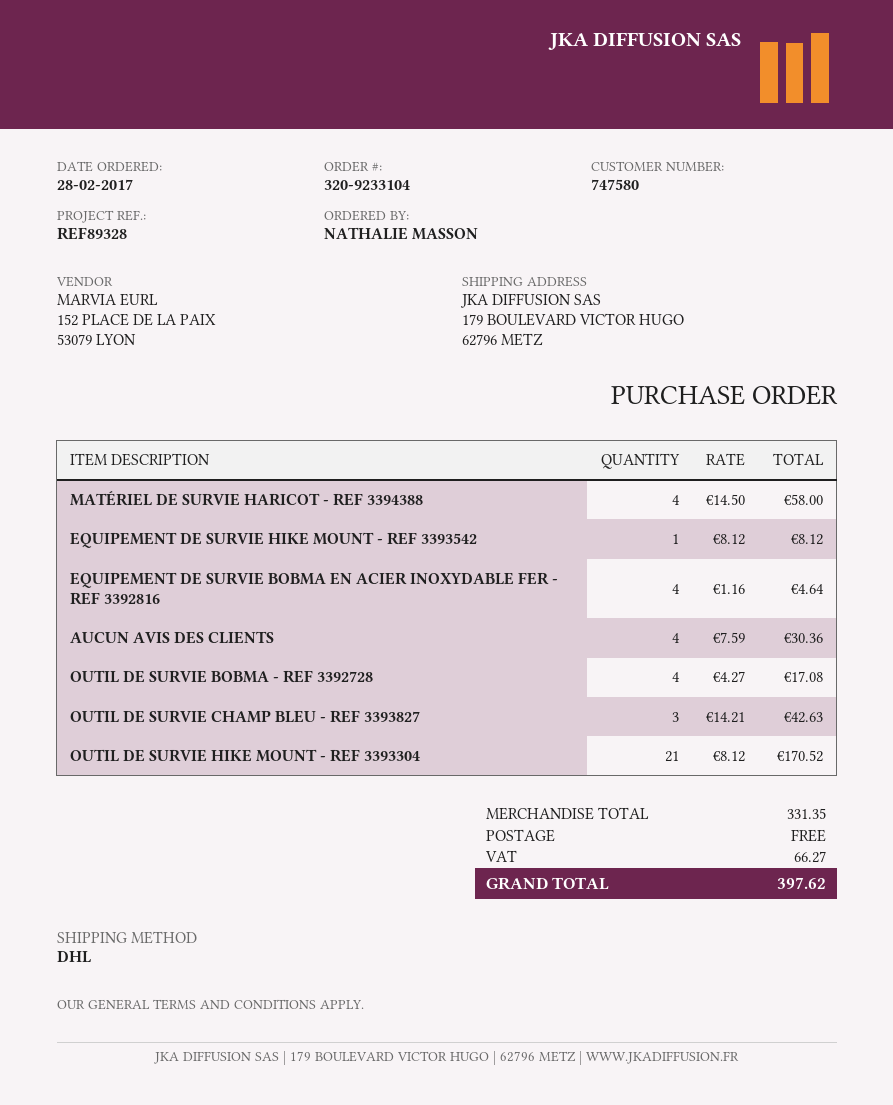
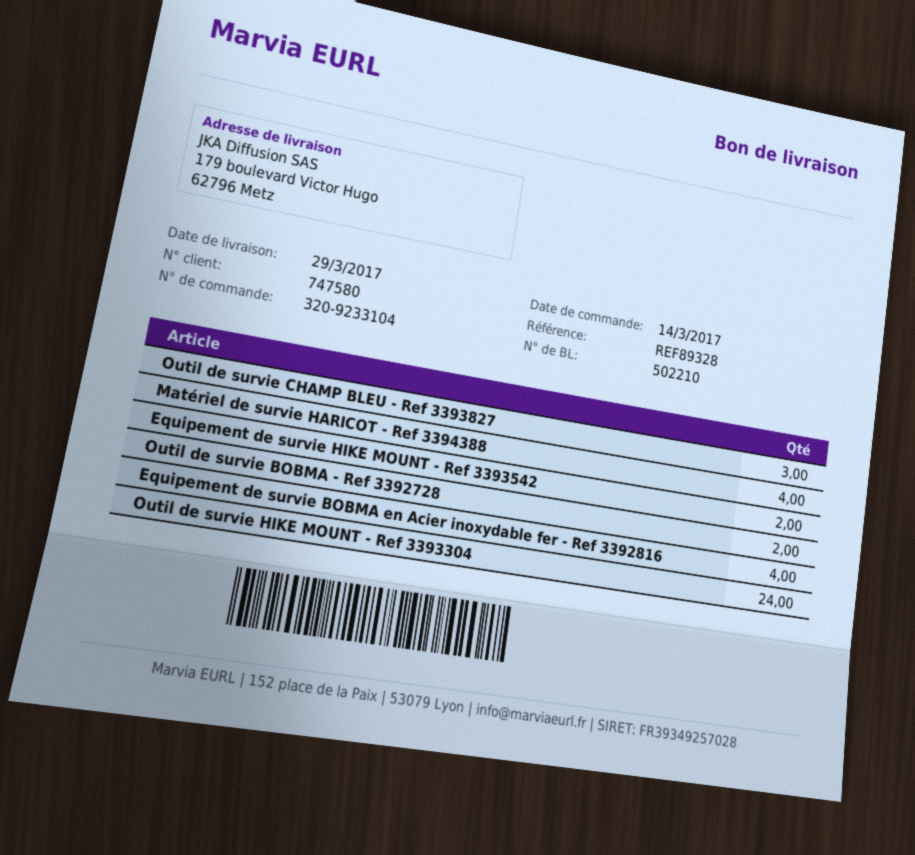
order date: 2017-02-28 -> 2017-03-14
EQUIPEMENT DE SURVIE HIKE MOUNT - REF 3393542: 1 -> 2
AUCUN AVIS DES CLIENTS: 4 -> none
OUTIL DE SURVIE BOBMA - REF 3392728: 4 -> 2
OUTIL DE SURVIE HIKE MOUNT - REF 3393304: 21 -> 24

